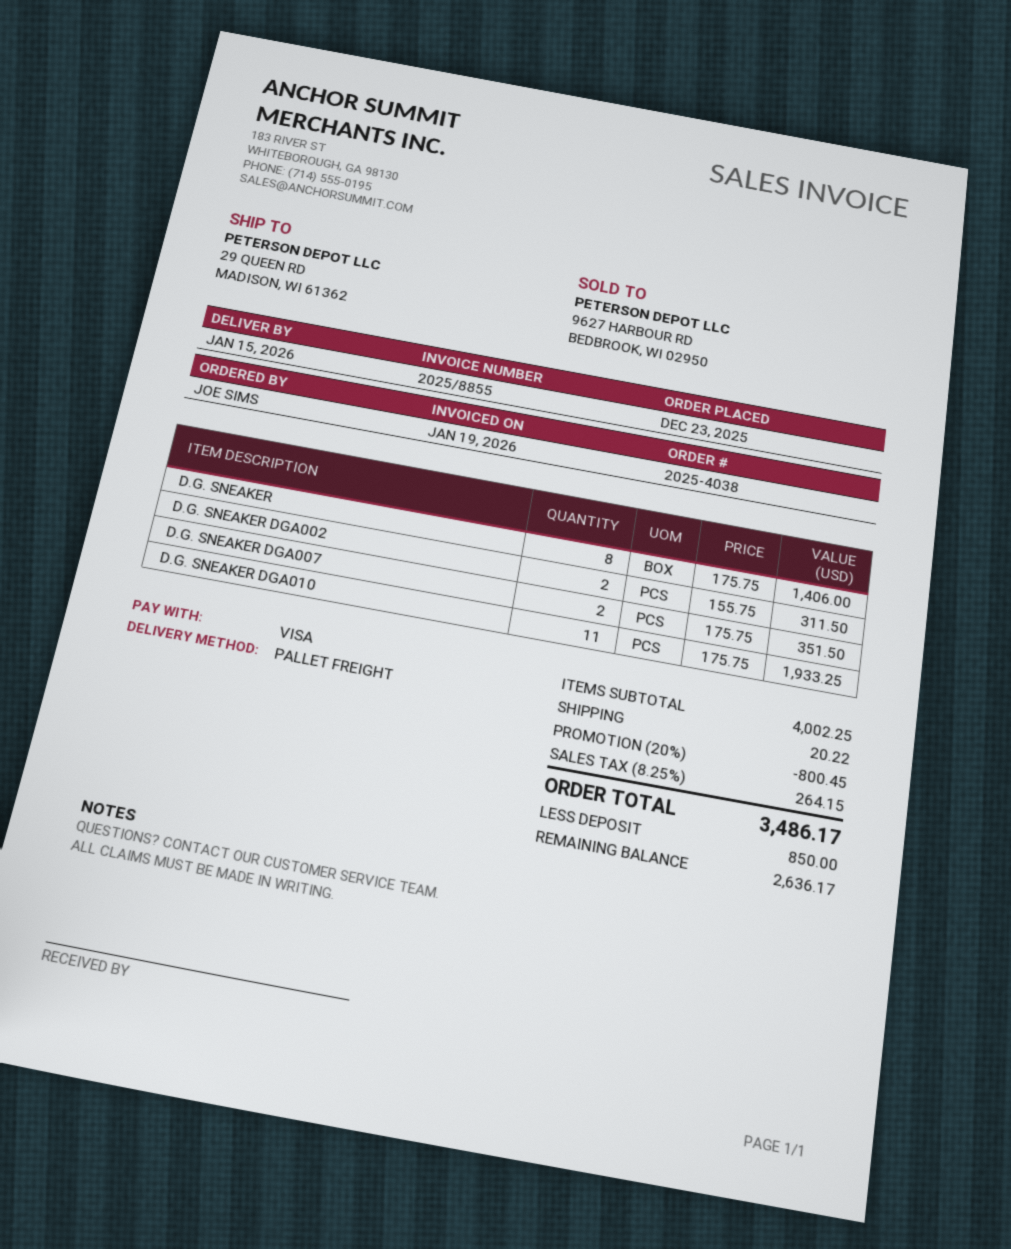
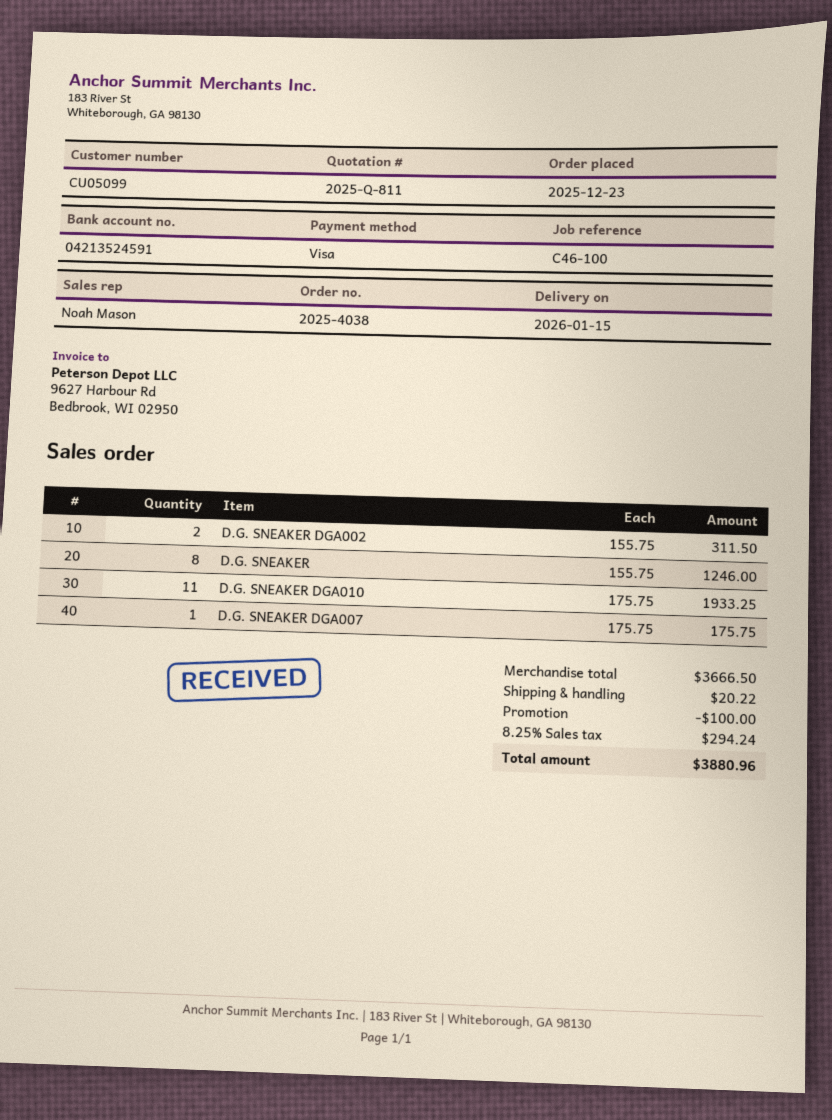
D.G. SNEAKER: 8 x 175.75 = 1406.00 -> 8 x 155.75 = 1246.00
D.G. SNEAKER DGA007: 2 x 175.75 = 351.50 -> 1 x 175.75 = 175.75
subtotal: 4002.25 -> 3666.50
discount: 800.45 -> 100.00
tax: 8.25% = 264.15 -> 8.25% = 294.24
total: 3486.17 -> 3880.96

